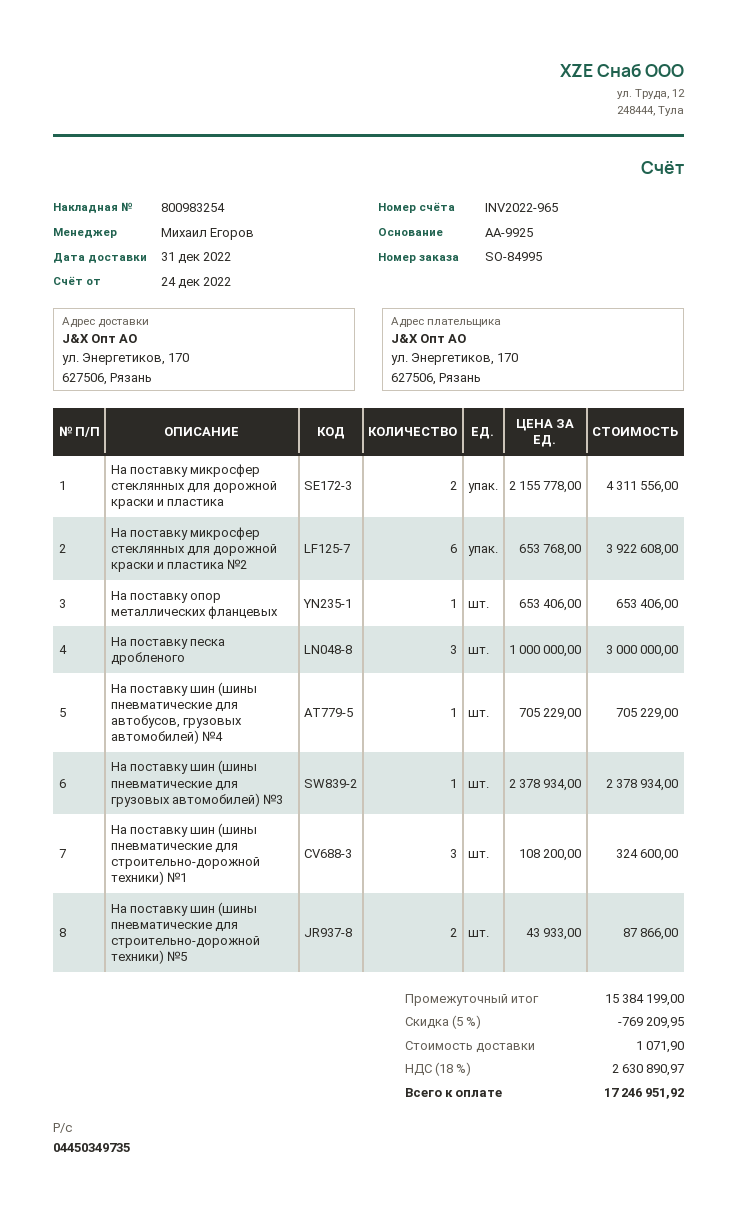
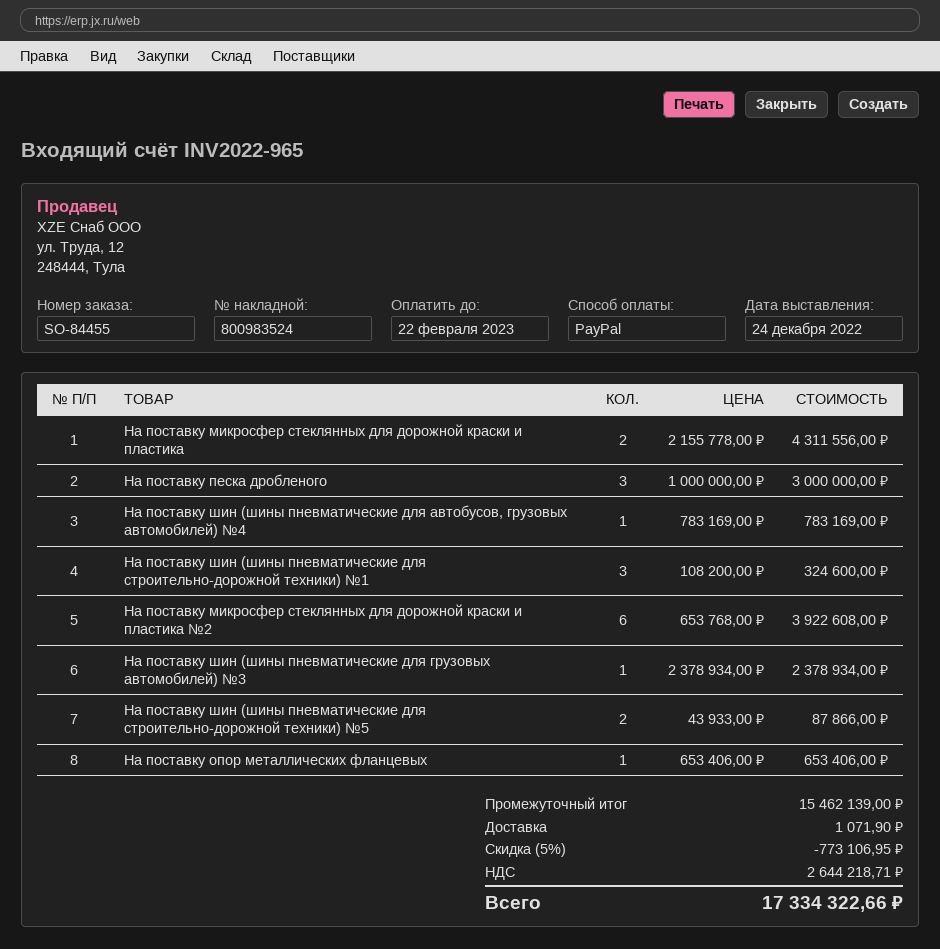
order number: SO-84995 -> SO-84455
delivery note number: 800983254 -> 800983524
На поставку шин (шины пневматические для автобусов, грузовых автомобилей) №4: 1 x 705229.00 = 705229.00 -> 1 x 783169.00 = 783169.00
subtotal: 15384199.00 -> 15462139.00
discount: 5% = 769209.95 -> 5% = 773106.95
tax: 2630890.97 -> 2644218.71
total: 17246951.92 -> 17334322.66

